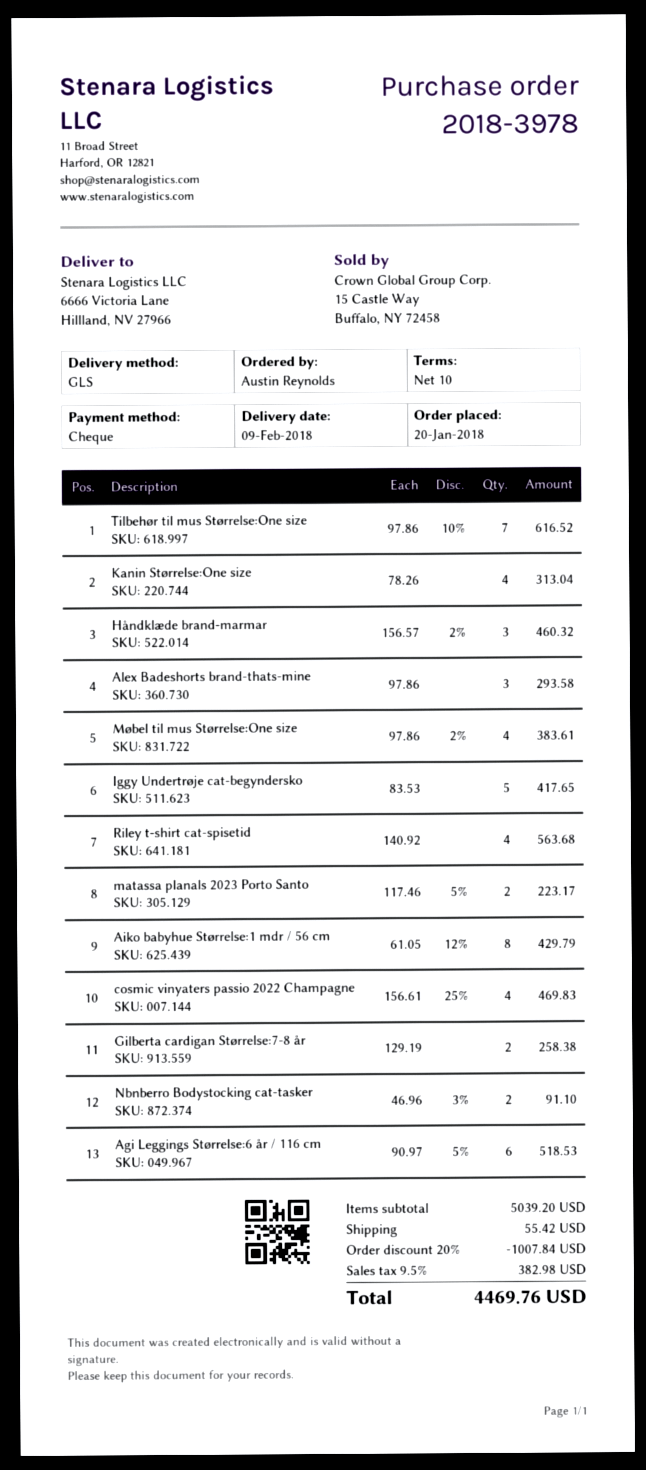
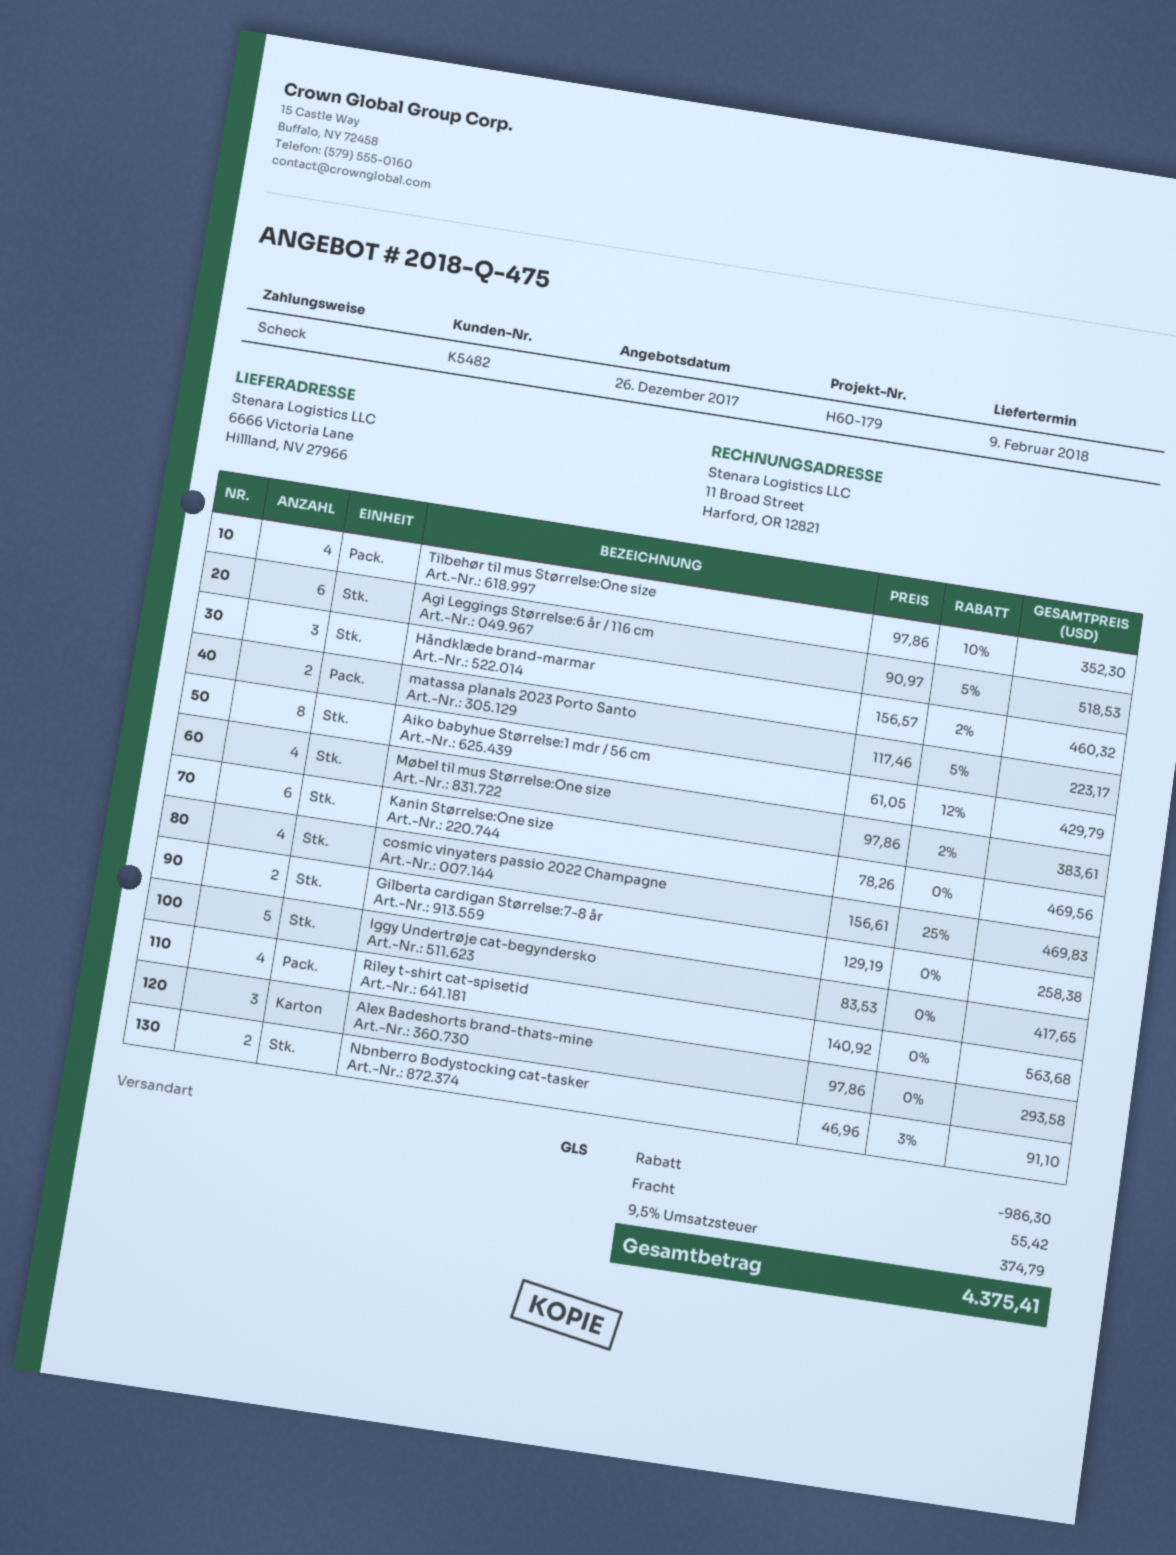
Tilbehør til mus Størrelse:One size: 7 x 97.86 - 10% = 616.52 -> 4 x 97.86 - 10% = 352.30
Kanin Størrelse:One size: 4 x 78.26 = 313.04 -> 6 x 78.26 = 469.56
discount: 1007.84 -> 986.30
tax: 9.5% = 382.98 -> 9.5% = 374.79
total: 4469.76 -> 4375.41

